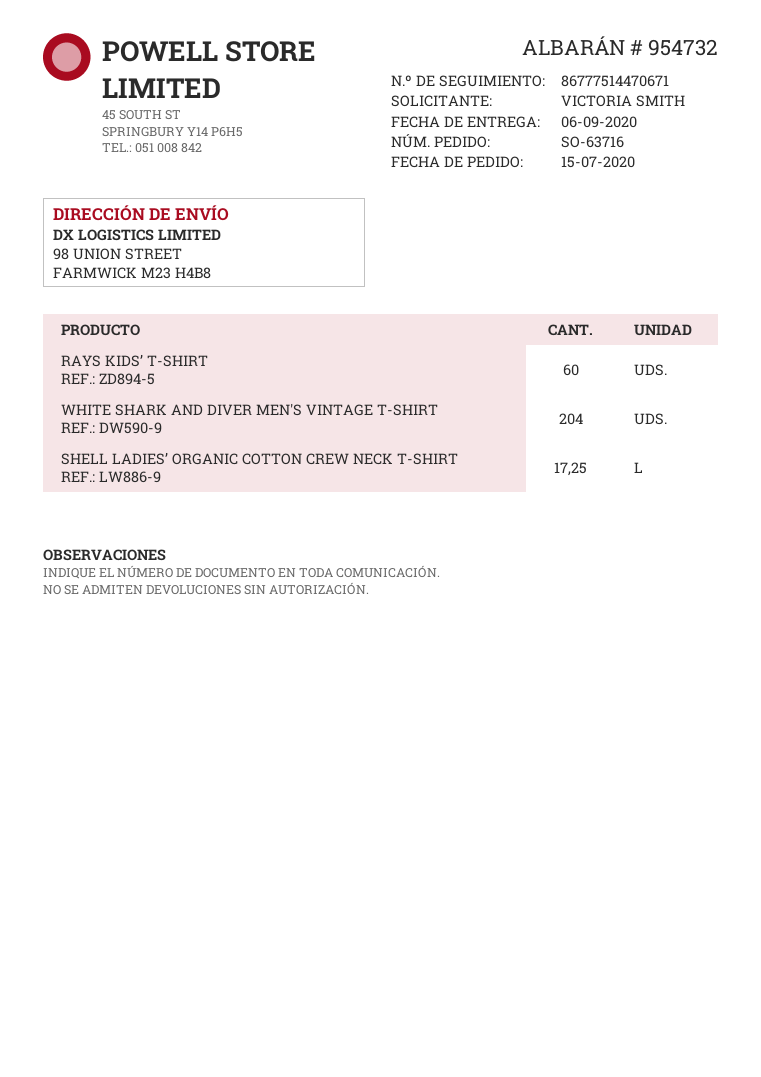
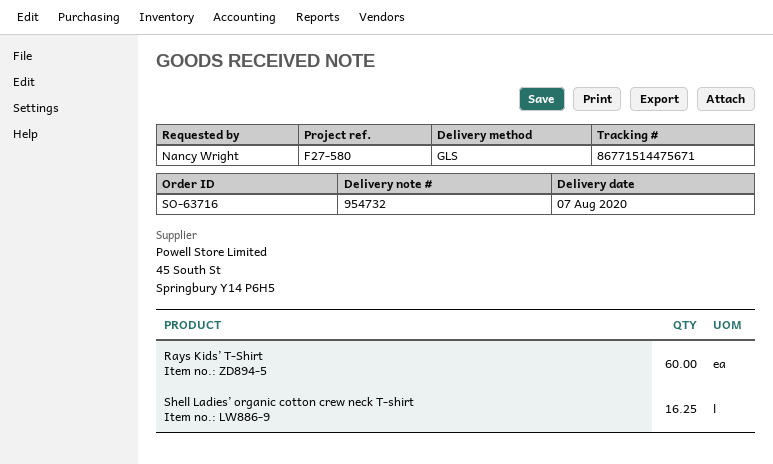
delivery date: 2020-09-06 -> 2020-08-07
ordered by: VICTORIA SMITH -> Nancy Wright
tracking number: 86777514470671 -> 86771514475671
WHITE SHARK AND DIVER MEN'S VINTAGE T-SHIRT: 204 -> none
SHELL LADIES’ ORGANIC COTTON CREW NECK T-SHIRT: 17.25 -> 16.25

